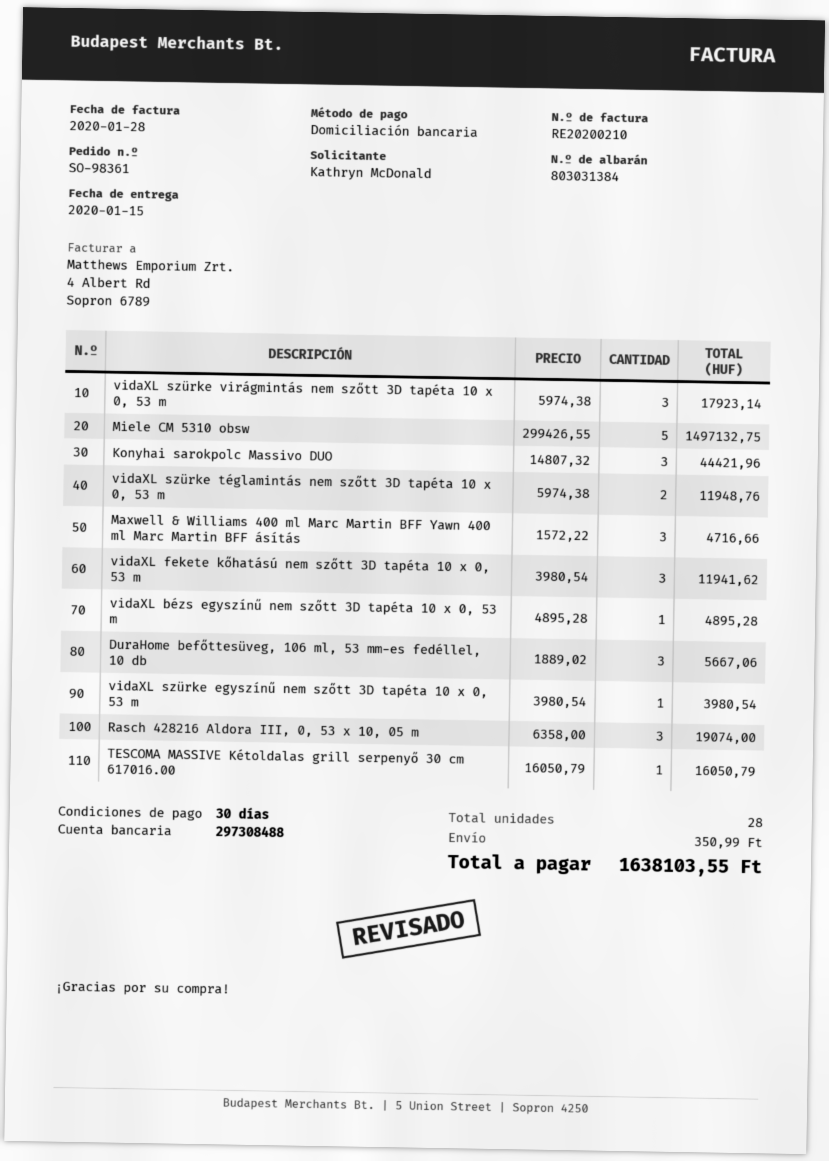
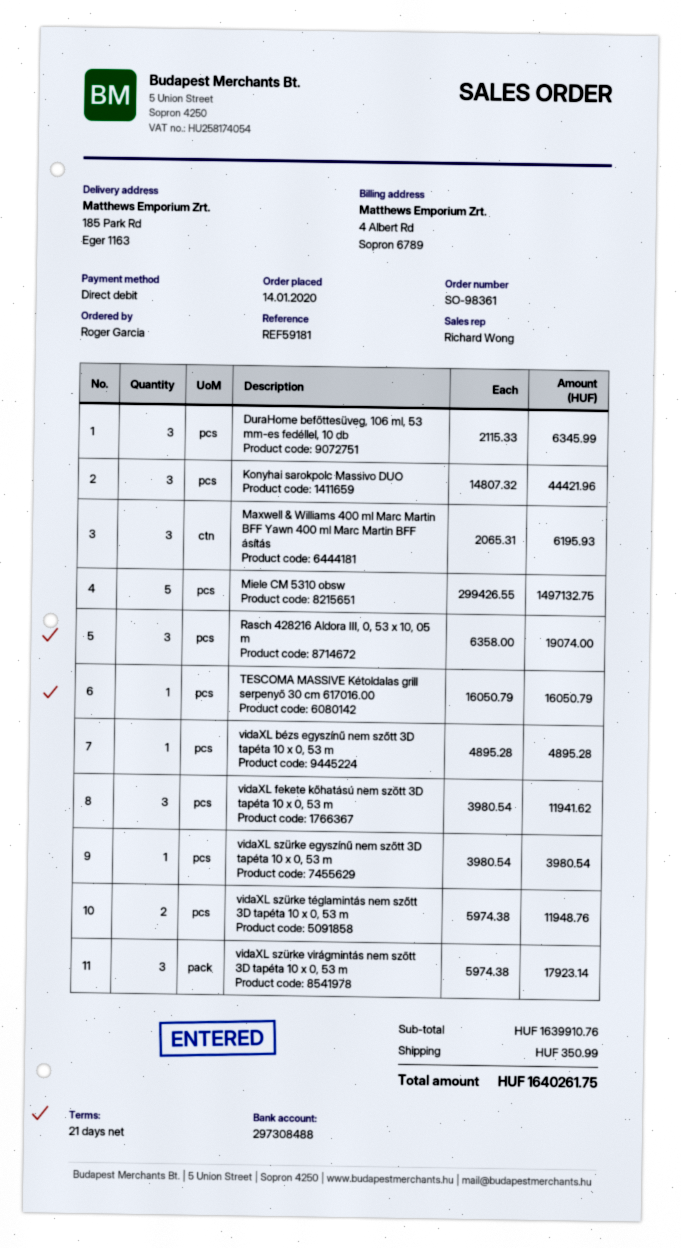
payment terms: 30 days -> 21 days
ordered by: Kathryn McDonald -> Roger Garcia
Maxwell & Williams 400 ml Marc Martin BFF Yawn 400 ml Marc Martin BFF ásítás: 3 x 1572.22 = 4716.66 -> 3 x 2065.31 = 6195.93
DuraHome befőttesüveg, 106 ml, 53 mm-es fedéllel, 10 db: 3 x 1889.02 = 5667.06 -> 3 x 2115.33 = 6345.99
total: 1638103.55 -> 1640261.75

